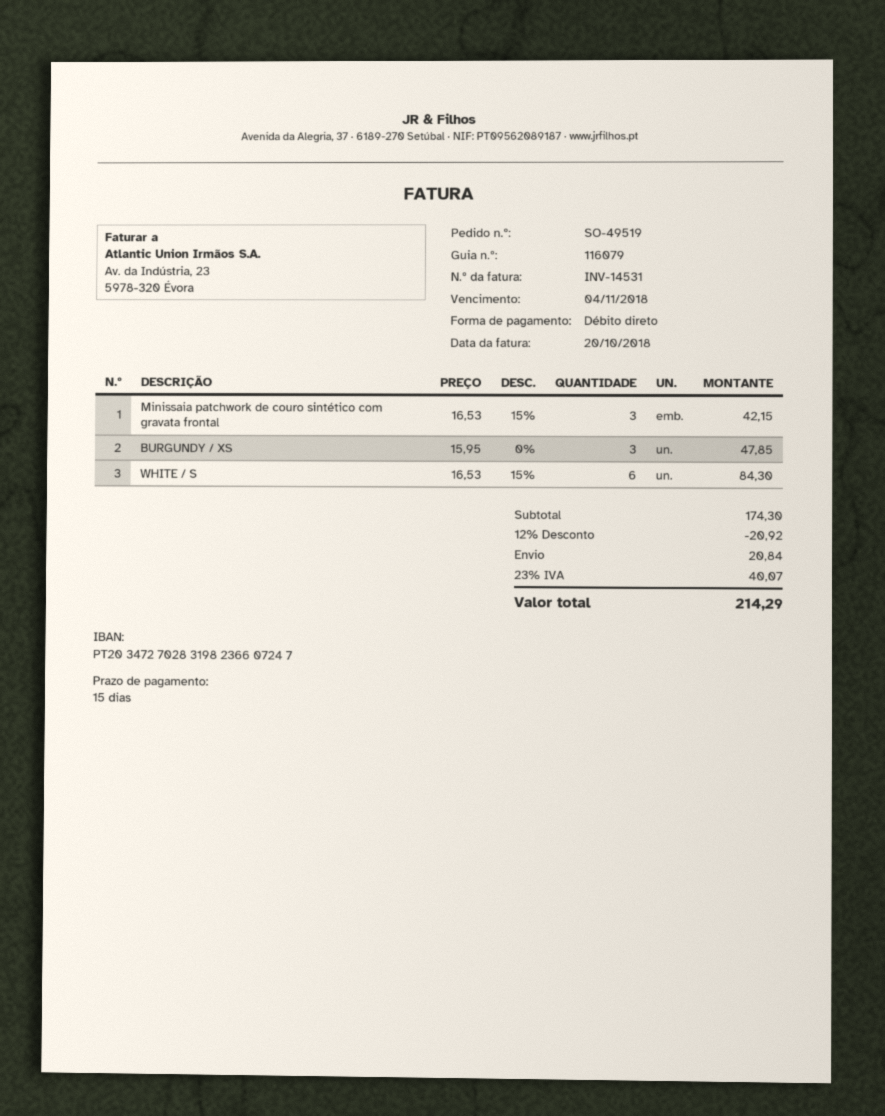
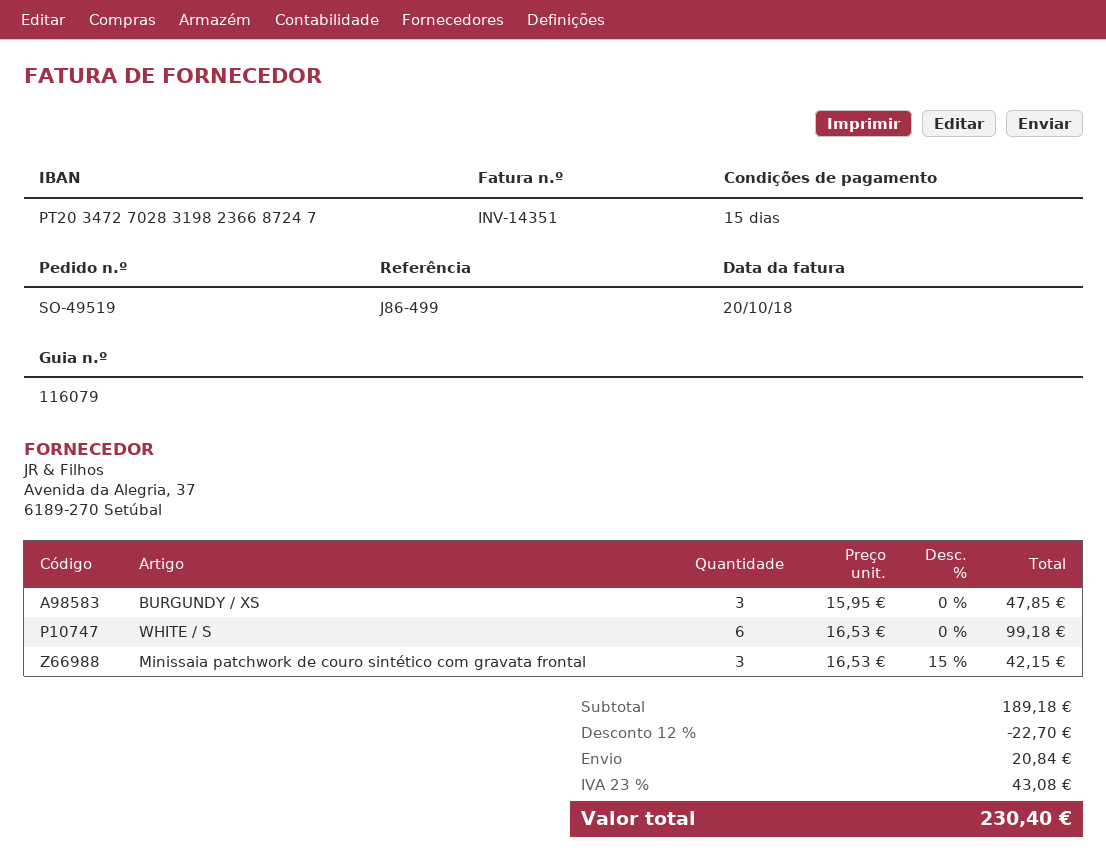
invoice number: INV-14531 -> INV-14351
bank account: PT20347270283198236607247 -> PT20347270283198236687247
WHITE / S: 6 x 16.53 - 15% = 84.30 -> 6 x 16.53 = 99.18
subtotal: 174.30 -> 189.18
discount: 12% = 20.92 -> 12% = 22.70
tax: 23% = 40.07 -> 23% = 43.08
total: 214.29 -> 230.40

